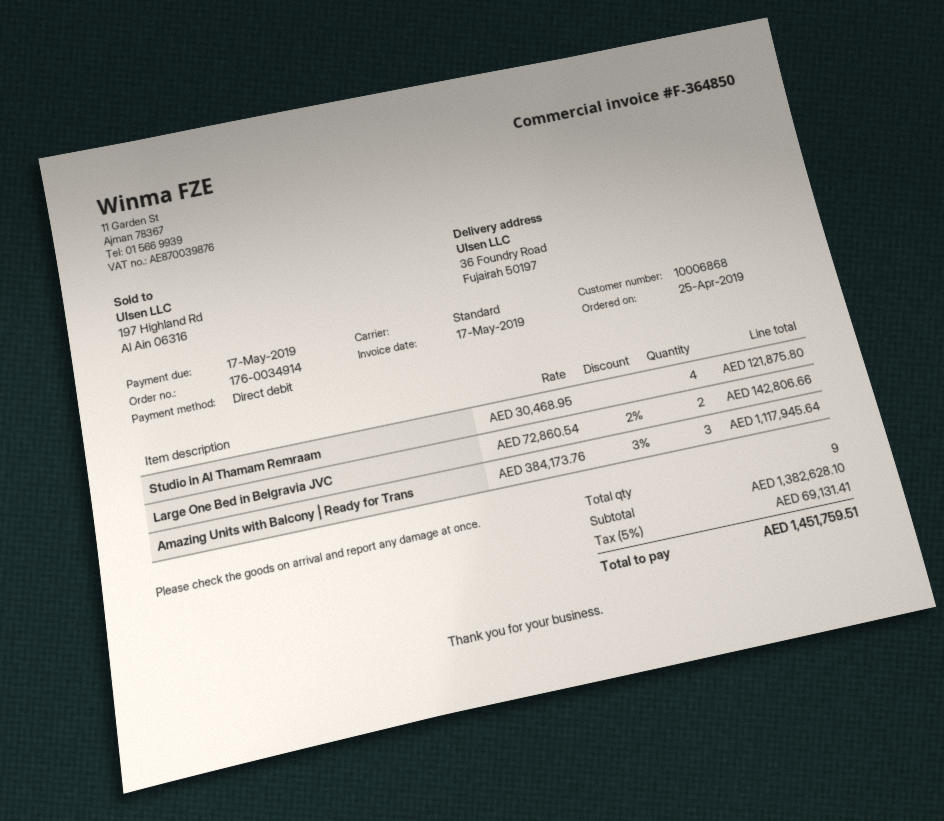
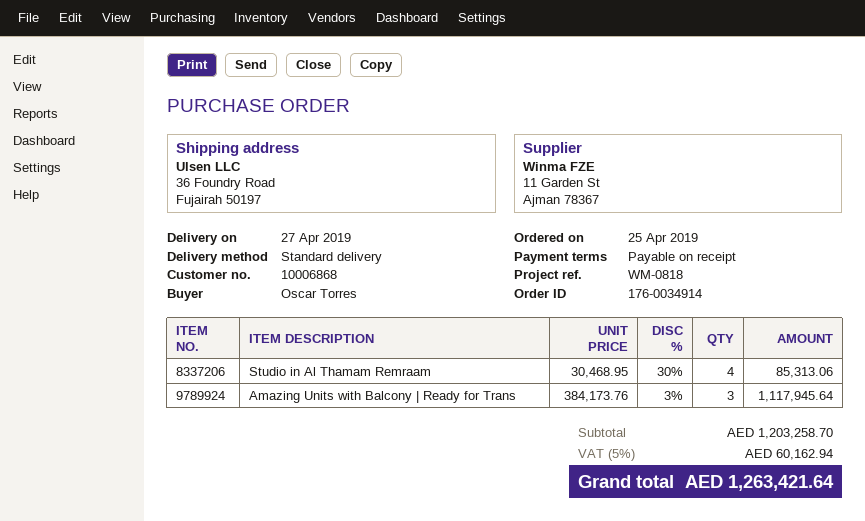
Studio in Al Thamam Remraam: 4 x 30468.95 = 121875.80 -> 4 x 30468.95 - 30% = 85313.06
Large One Bed in Belgravia JVC: 2 x 72860.54 - 2% = 142806.66 -> none
subtotal: 1382628.10 -> 1203258.70
tax: 5% = 69131.41 -> 5% = 60162.94
total: 1451759.51 -> 1263421.64

